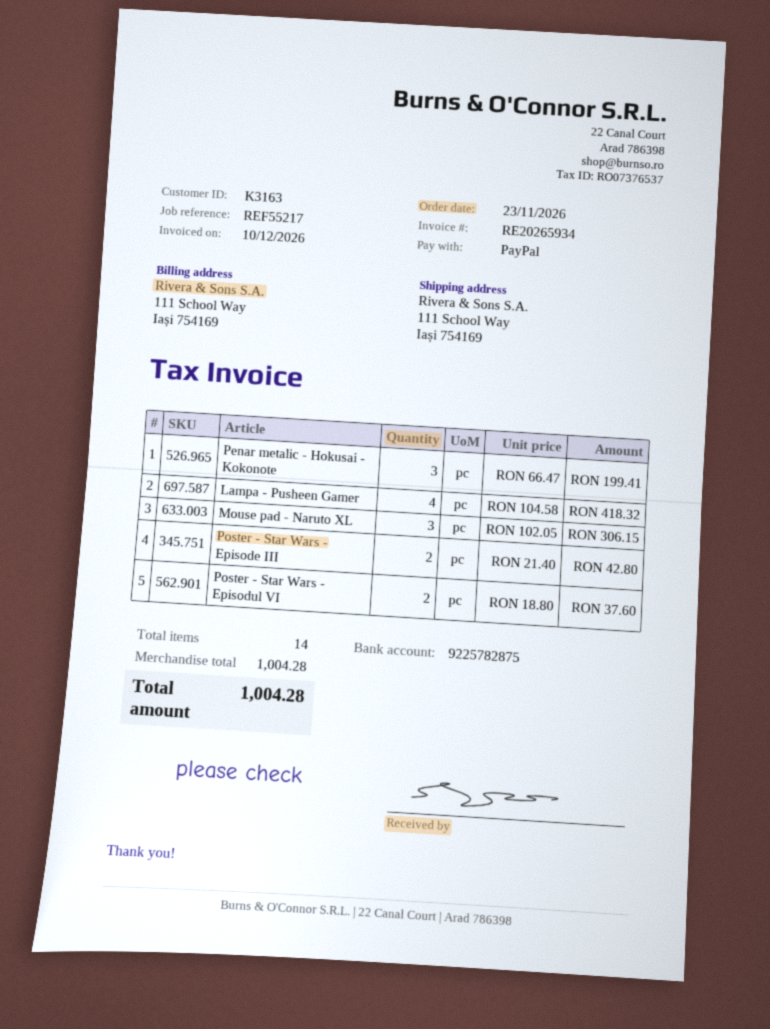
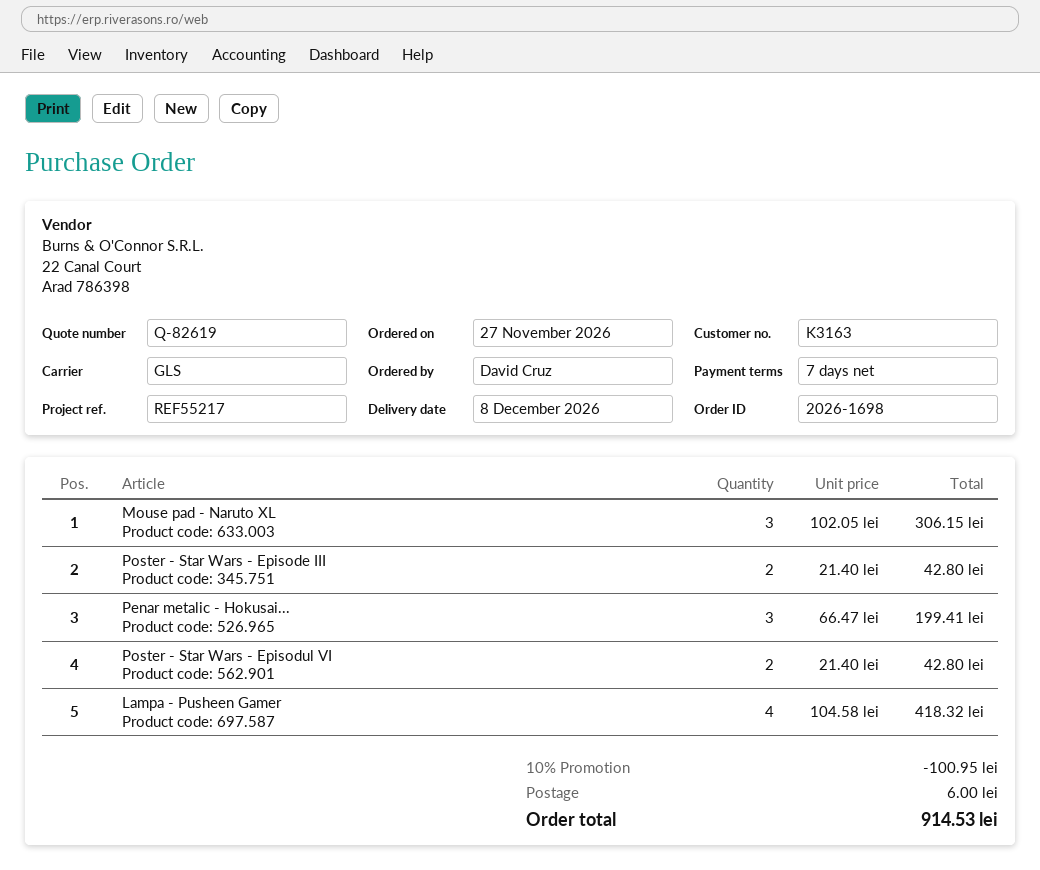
order date: 2026-11-23 -> 2026-11-27
Poster - Star Wars - Episodul VI: 2 x 18.80 = 37.60 -> 2 x 21.40 = 42.80
discount: none -> 10% = 100.95
shipping: none -> 6.00
total: 1004.28 -> 914.53

